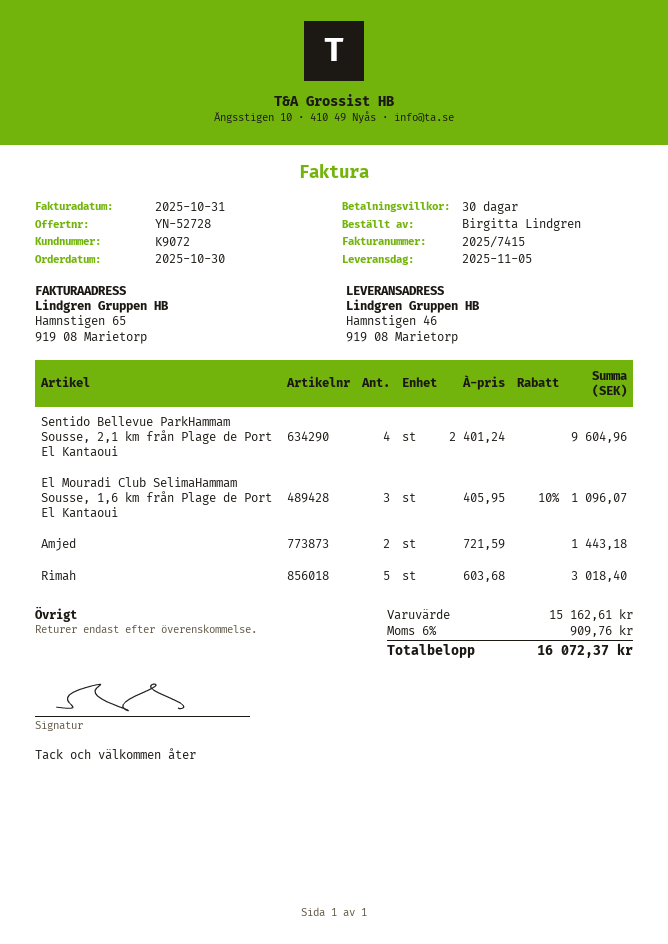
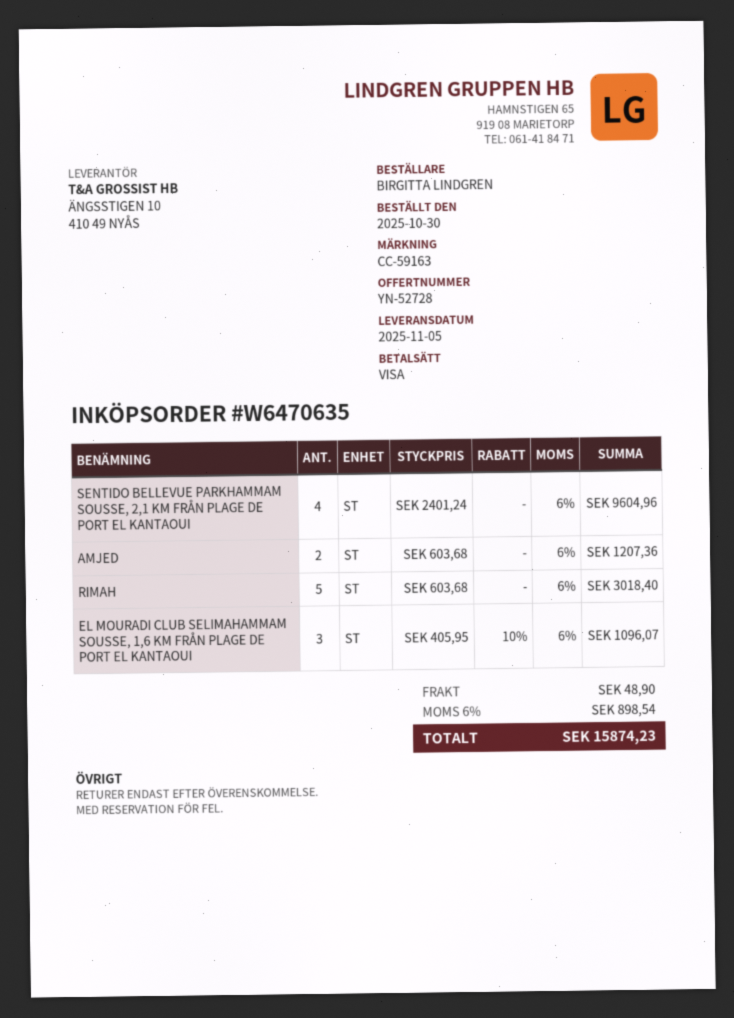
Amjed: 2 x 721.59 = 1443.18 -> 2 x 603.68 = 1207.36
shipping: none -> 48.90
tax: 6% = 909.76 -> 6% = 898.54
total: 16072.37 -> 15874.23

